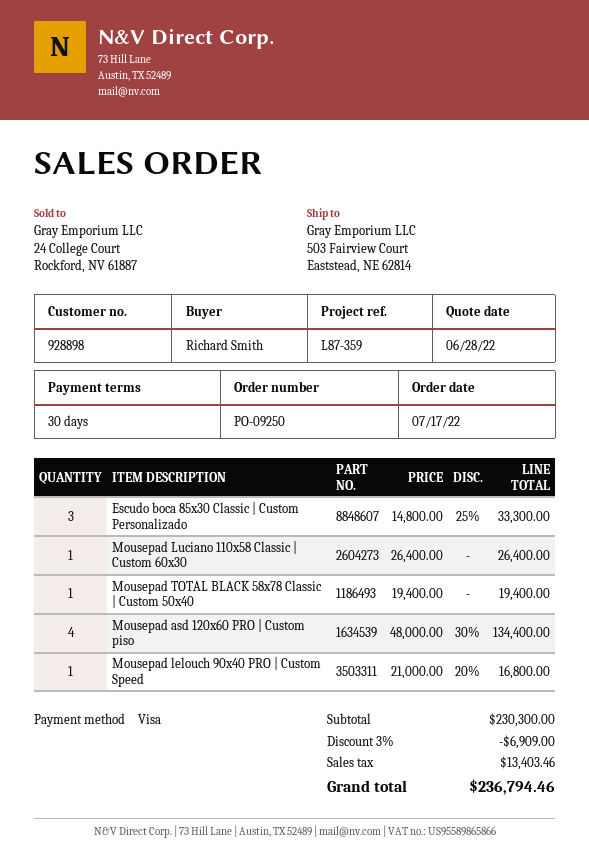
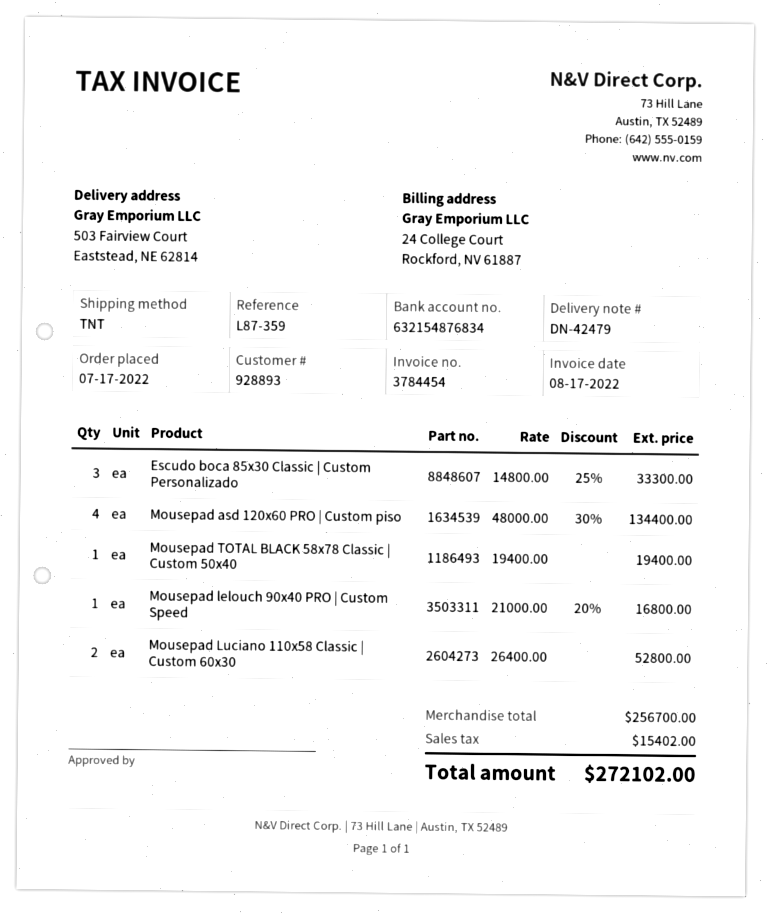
customer number: 928898 -> 928893
Mousepad Luciano 110x58 Classic | Custom 60x30: 1 x 26400.00 = 26400.00 -> 2 x 26400.00 = 52800.00
subtotal: 230300.00 -> 256700.00
discount: 3% = 6909.00 -> none
tax: 13403.46 -> 15402.00
total: 236794.46 -> 272102.00

